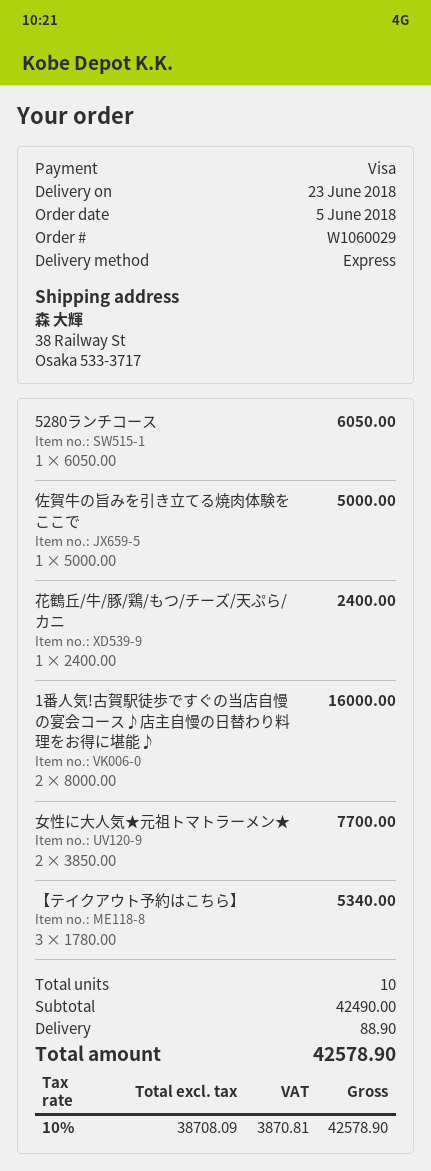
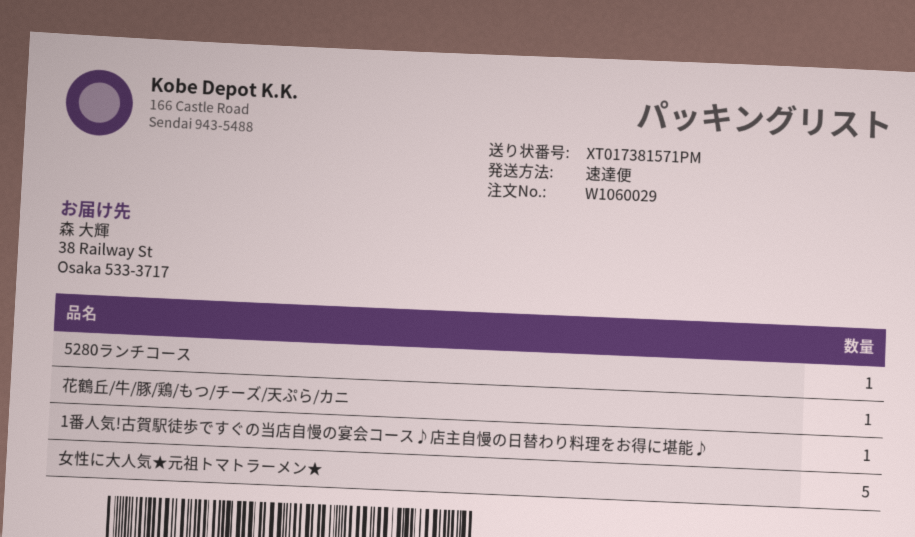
佐賀牛の旨みを引き立てる焼肉体験をここで: 1 -> none
1番人気!古賀駅徒歩ですぐの当店自慢の宴会コース♪店主自慢の日替わり料理をお得に堪能♪: 2 -> 1
女性に大人気★元祖トマトラーメン★: 2 -> 5
【テイクアウト予約はこちら】: 3 -> none

